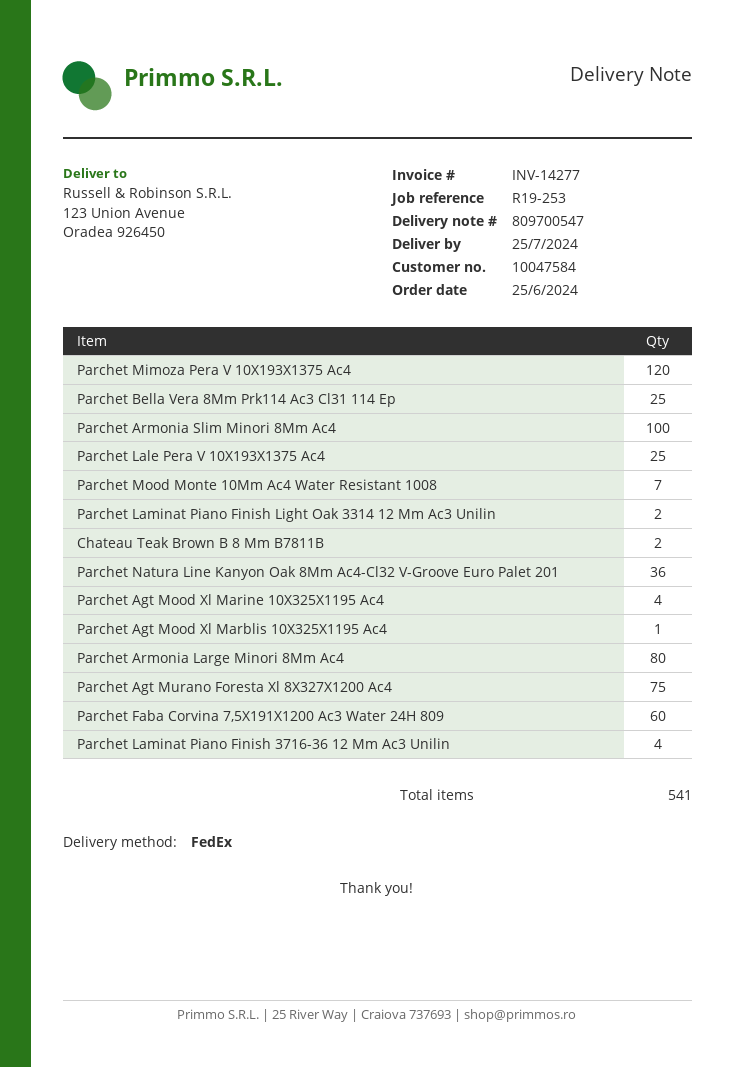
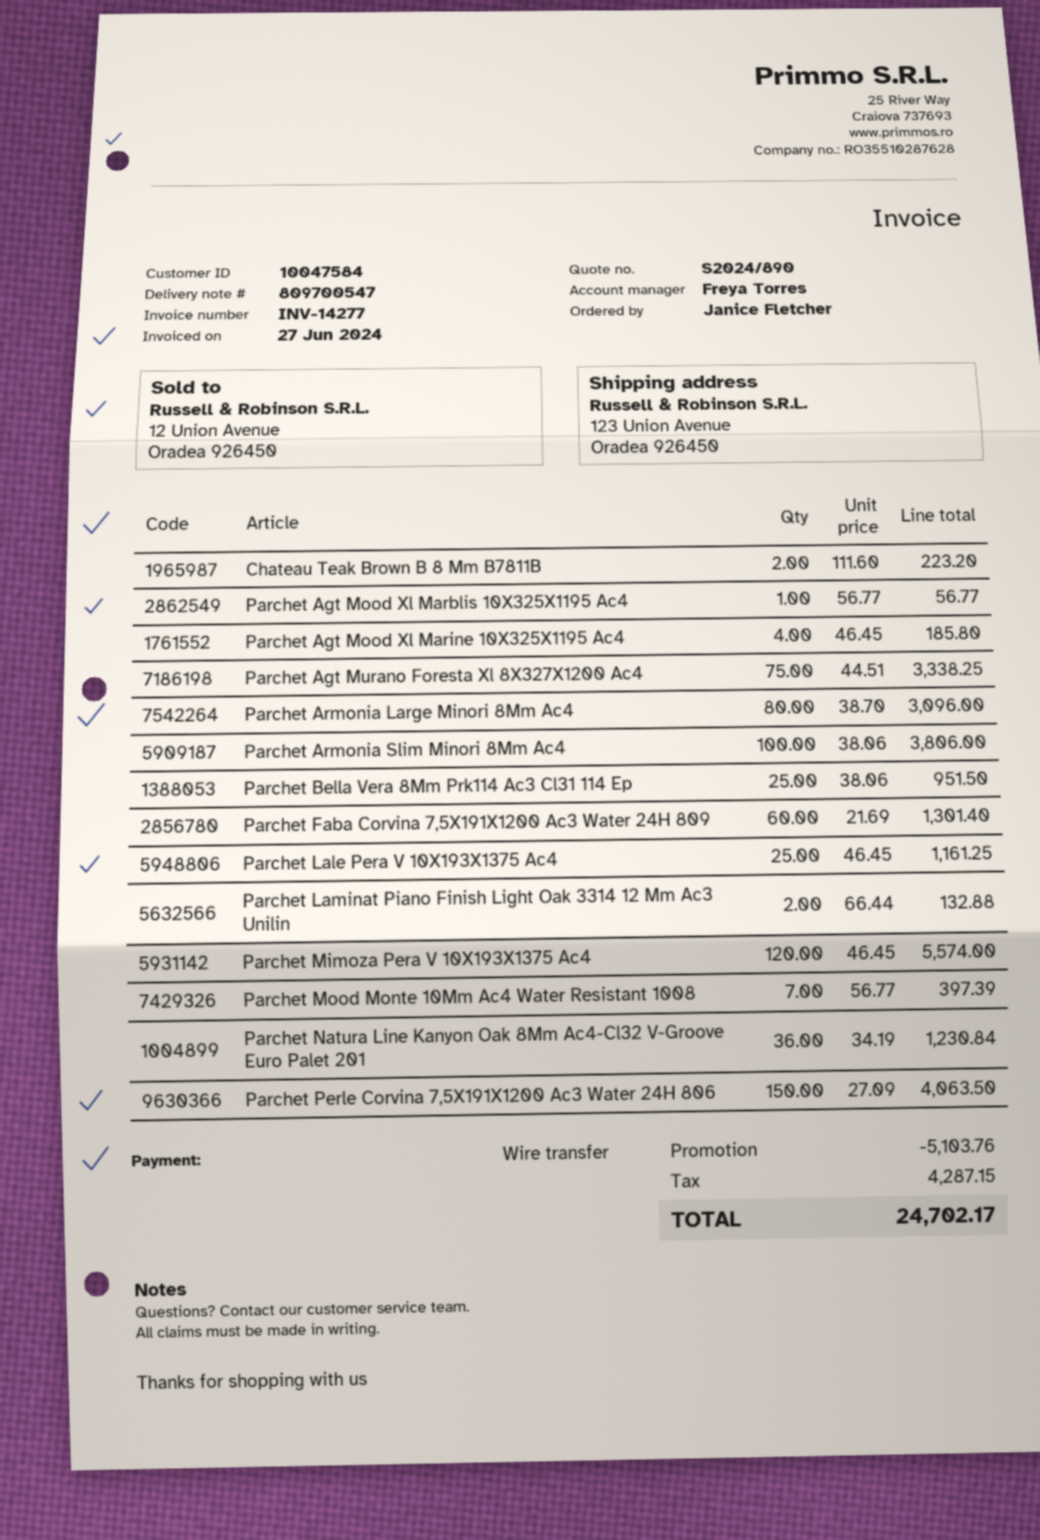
Parchet Laminat Piano Finish 3716-36 12 Mm Ac3 Unilin: 4 -> none
Parchet Perle Corvina 7,5X191X1200 Ac3 Water 24H 806: none -> 150

